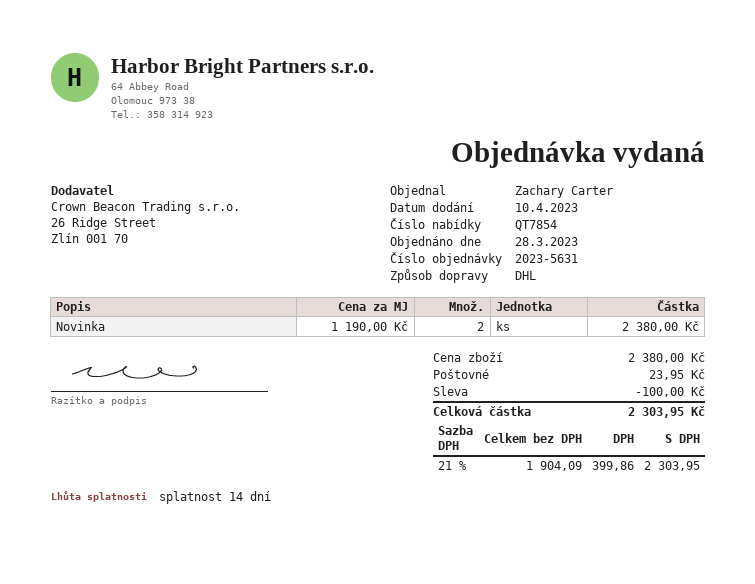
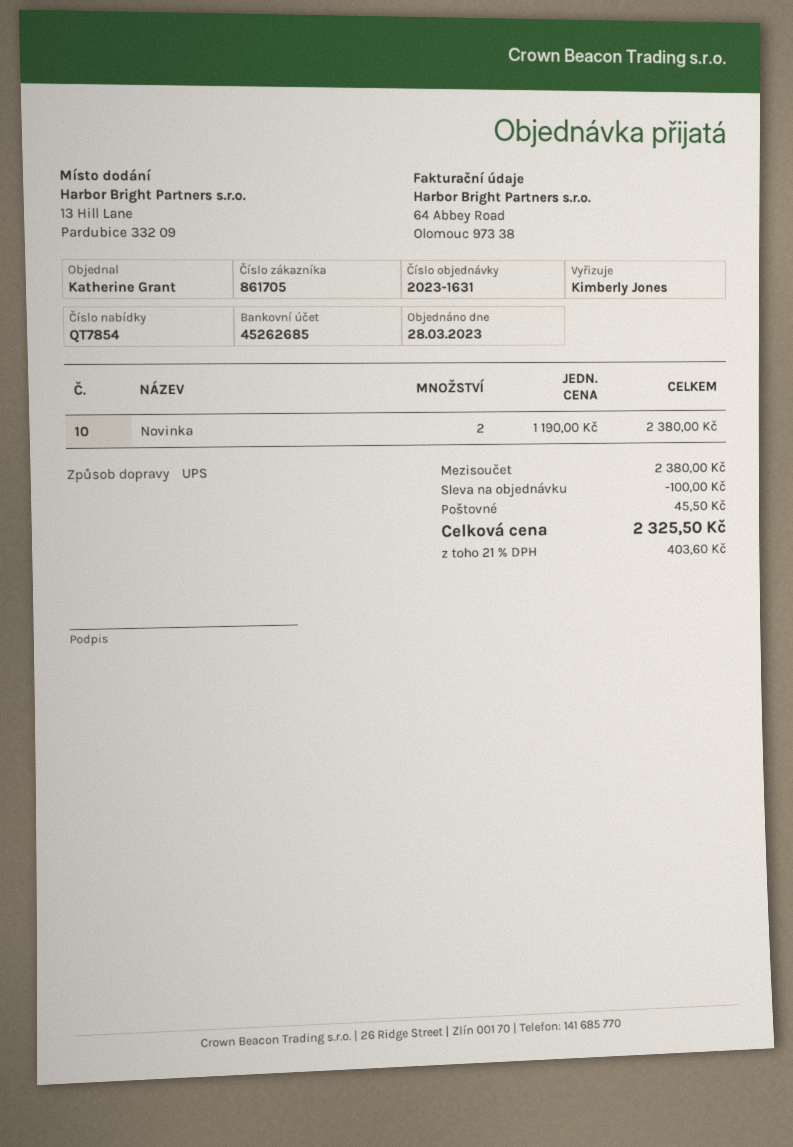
order number: 2023-5631 -> 2023-1631
ordered by: Zachary Carter -> Katherine Grant
shipping method: DHL -> UPS
shipping: 23.95 -> 45.50
tax: 21% = 399.86 -> 21% = 403.60
total: 2303.95 -> 2325.50

